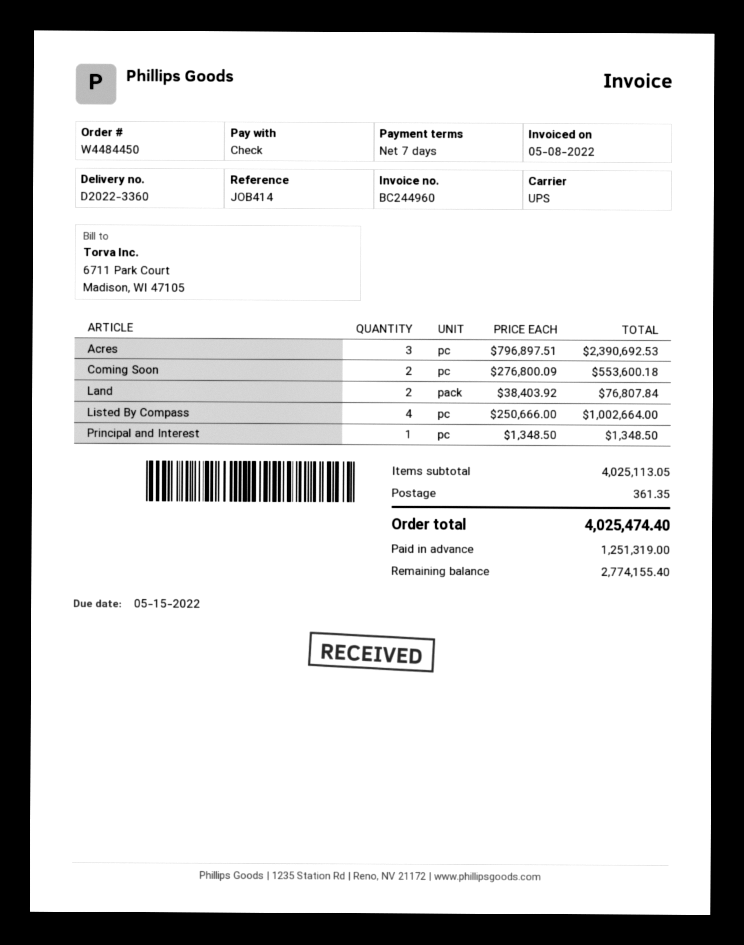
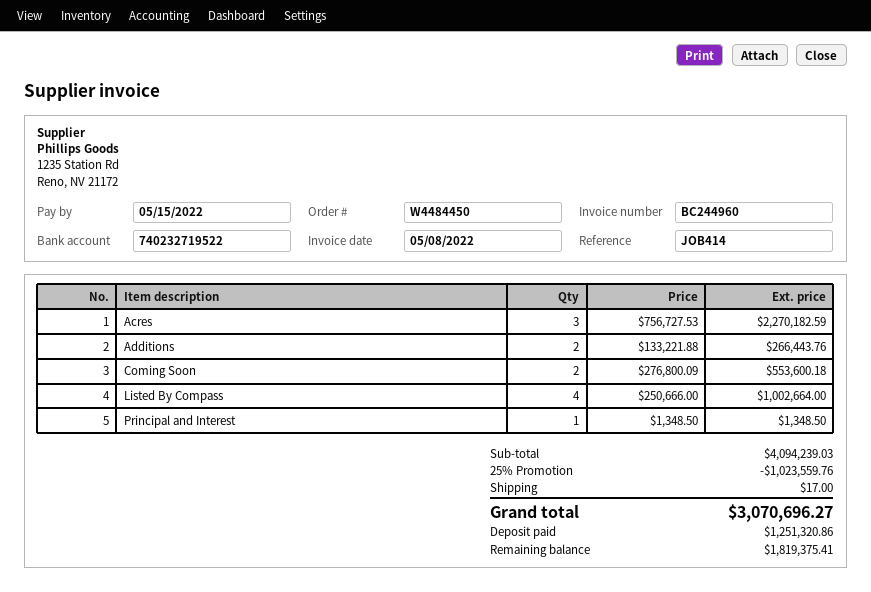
Acres: 3 x 796897.51 = 2390692.53 -> 3 x 756727.53 = 2270182.59
Land: 2 x 38403.92 = 76807.84 -> none
Additions: none -> 2 x 133221.88 = 266443.76
subtotal: 4025113.05 -> 4094239.03
discount: none -> 25% = 1023559.76
shipping: 361.35 -> 17.00
total: 4025474.40 -> 3070696.27
deposit: 1251319.00 -> 1251320.86
balance: 2774155.40 -> 1819375.41

